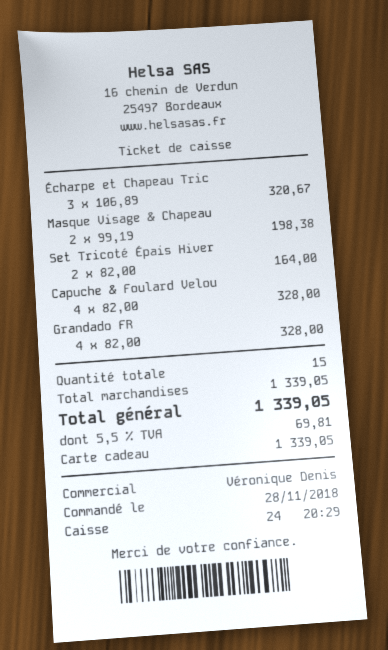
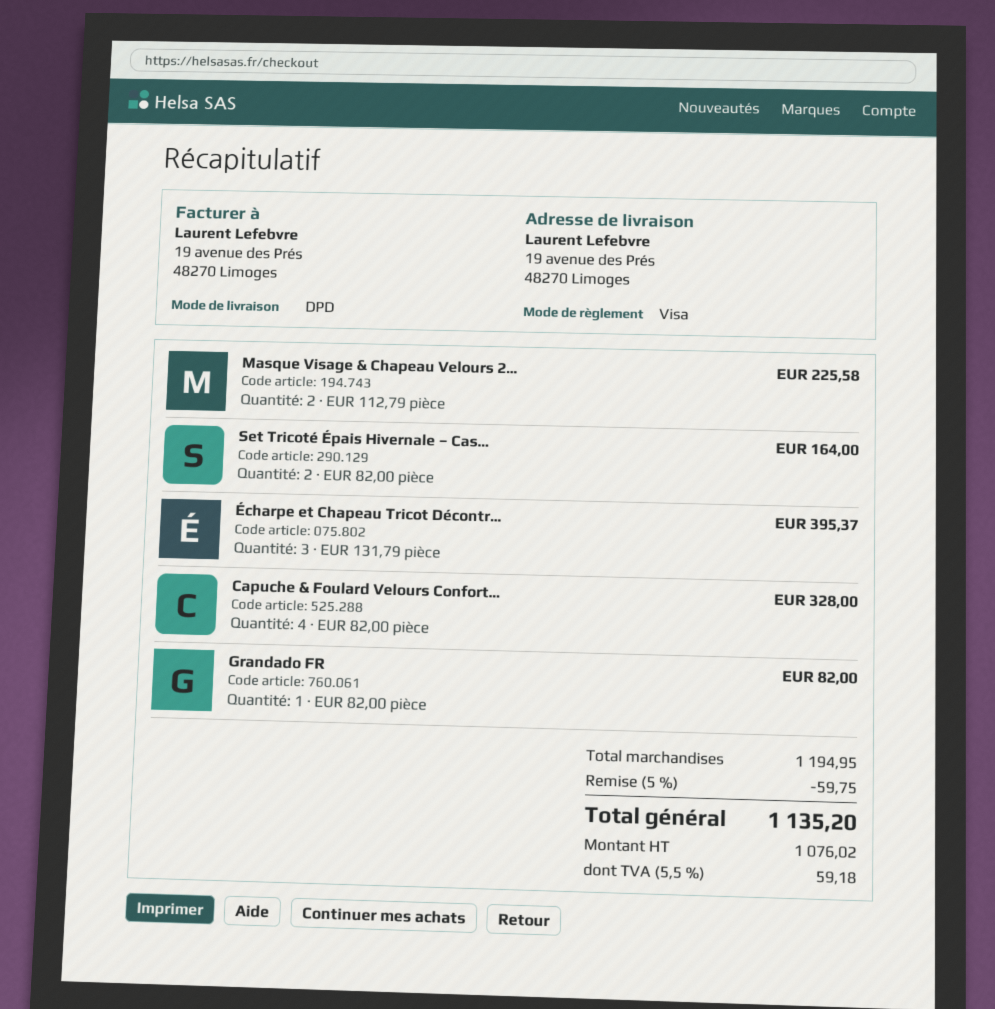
payment method: gift card -> Visa
Écharpe et Chapeau Tric: 3 x 106.89 = 320.67 -> 3 x 131.79 = 395.37
Masque Visage & Chapeau: 2 x 99.19 = 198.38 -> 2 x 112.79 = 225.58
Grandado FR: 4 x 82.00 = 328.00 -> 1 x 82.00 = 82.00
subtotal: 1339.05 -> 1194.95
discount: none -> 5% = 59.75
tax: 5.5% = 69.81 -> 5.5% = 59.18
total: 1339.05 -> 1135.20

